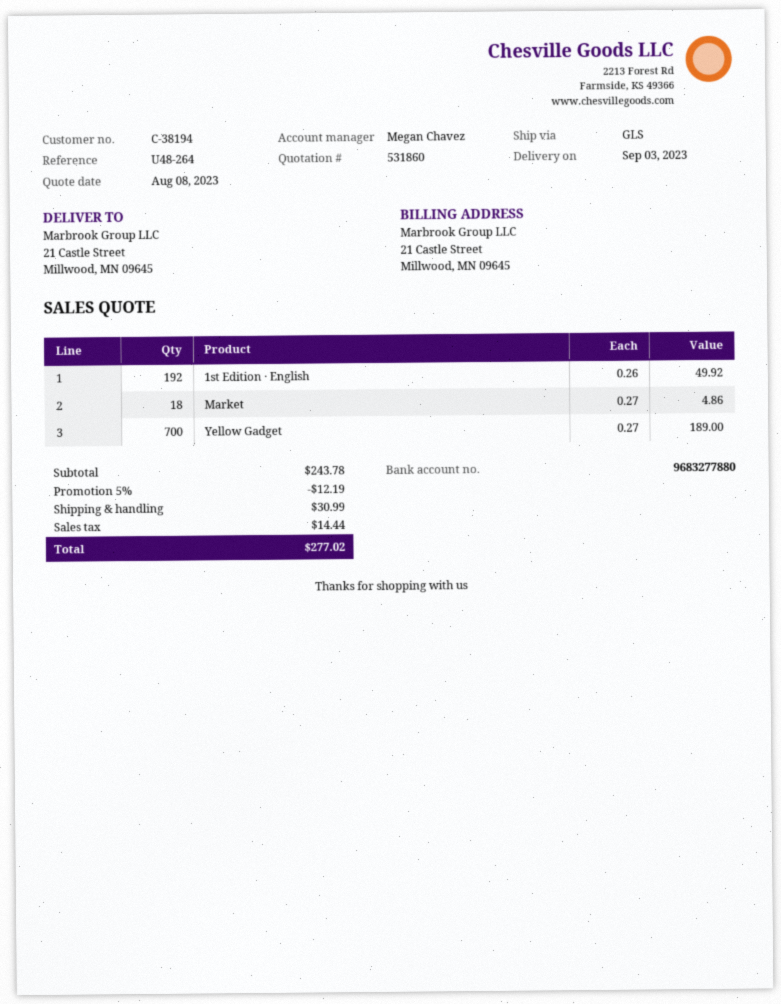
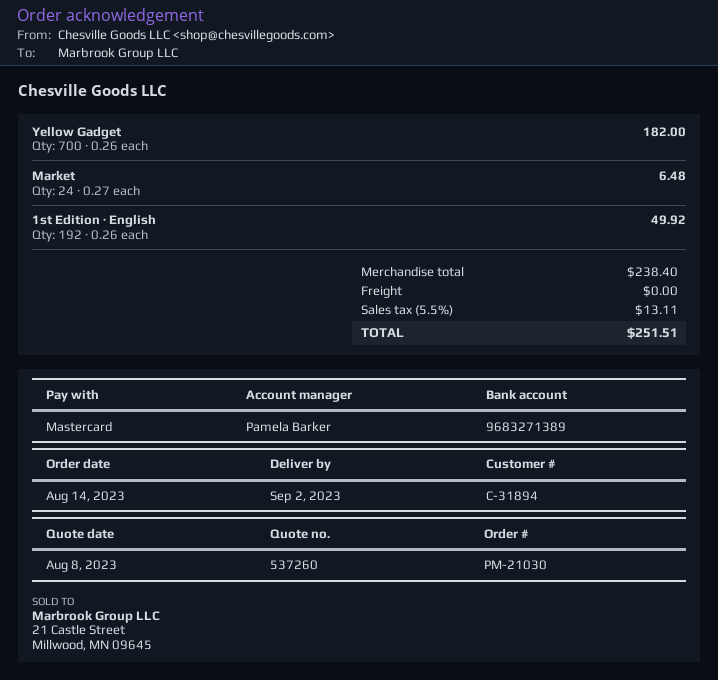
quote number: 531860 -> 537260
delivery date: 2023-09-03 -> 2023-09-02
customer number: C-38194 -> C-31894
sales rep: Megan Chavez -> Pamela Barker
bank account: 9683277880 -> 9683271389
Market: 18 x 0.27 = 4.86 -> 24 x 0.27 = 6.48
Yellow Gadget: 700 x 0.27 = 189.00 -> 700 x 0.26 = 182.00
subtotal: 243.78 -> 238.40
discount: 5% = 12.19 -> none
shipping: 30.99 -> 0.00
tax: 14.44 -> 13.11
total: 277.02 -> 251.51

